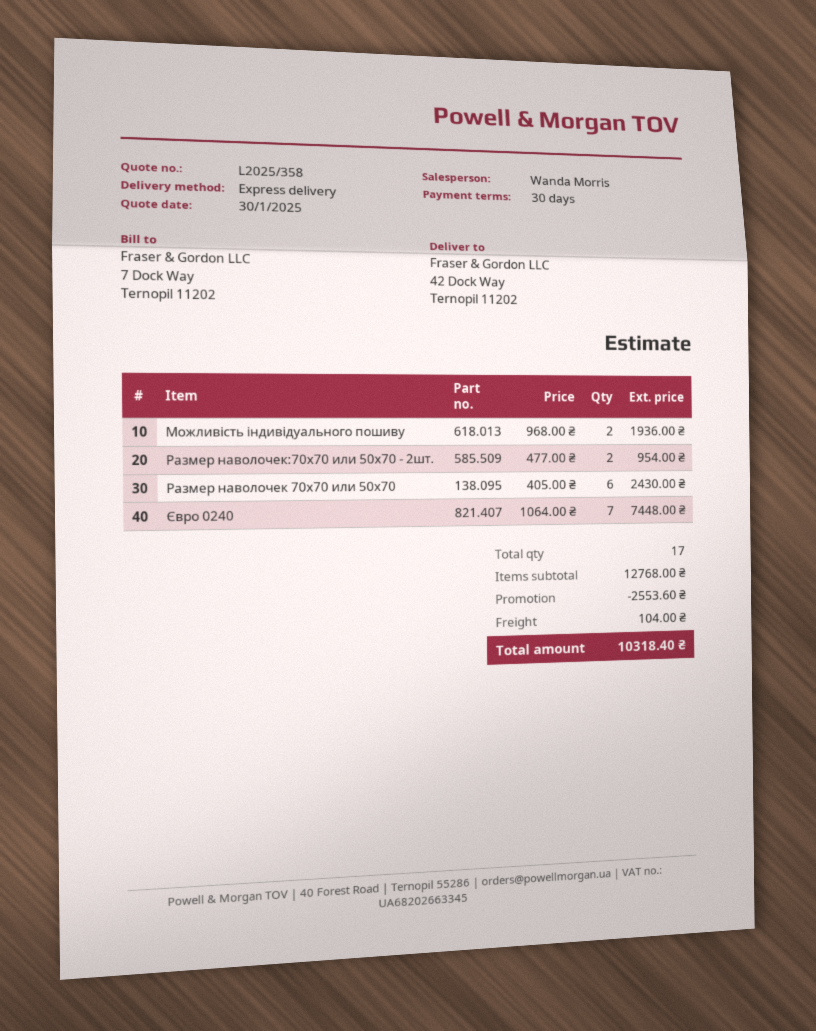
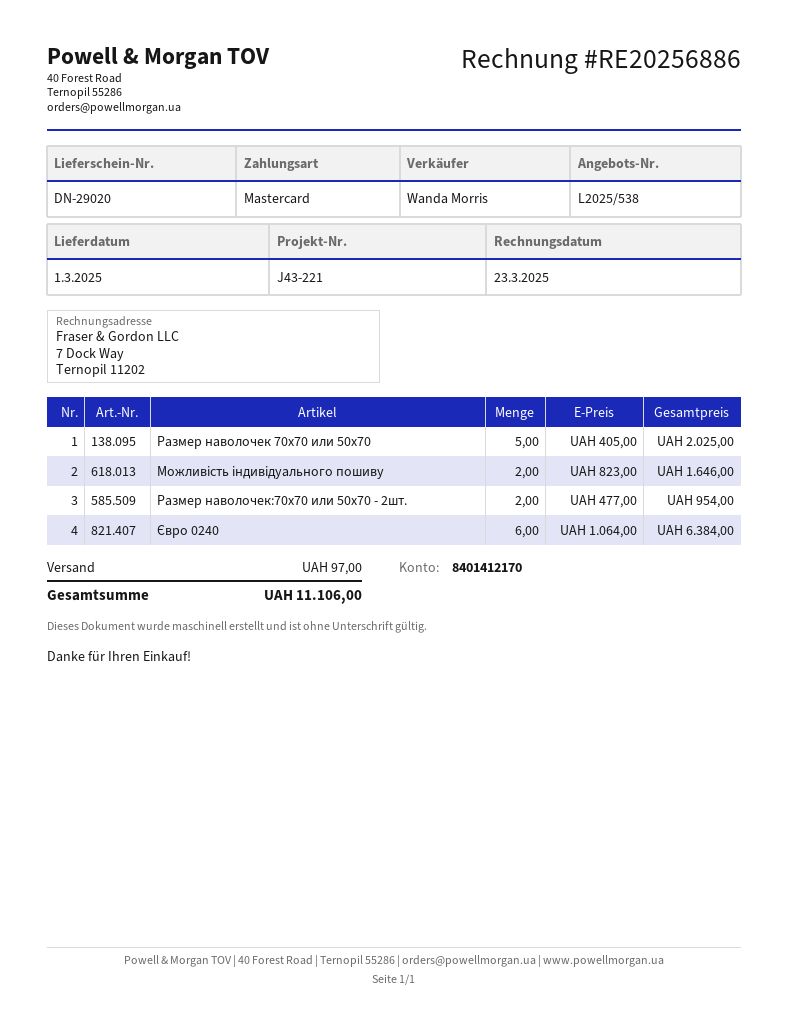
quote number: L2025/358 -> L2025/538
Можливість індивідуального пошиву: 2 x 968.00 = 1936.00 -> 2 x 823.00 = 1646.00
Размер наволочек 70х70 или 50x70: 6 x 405.00 = 2430.00 -> 5 x 405.00 = 2025.00
Євро 0240: 7 x 1064.00 = 7448.00 -> 6 x 1064.00 = 6384.00
discount: 2553.60 -> none
shipping: 104.00 -> 97.00
total: 10318.40 -> 11106.00

